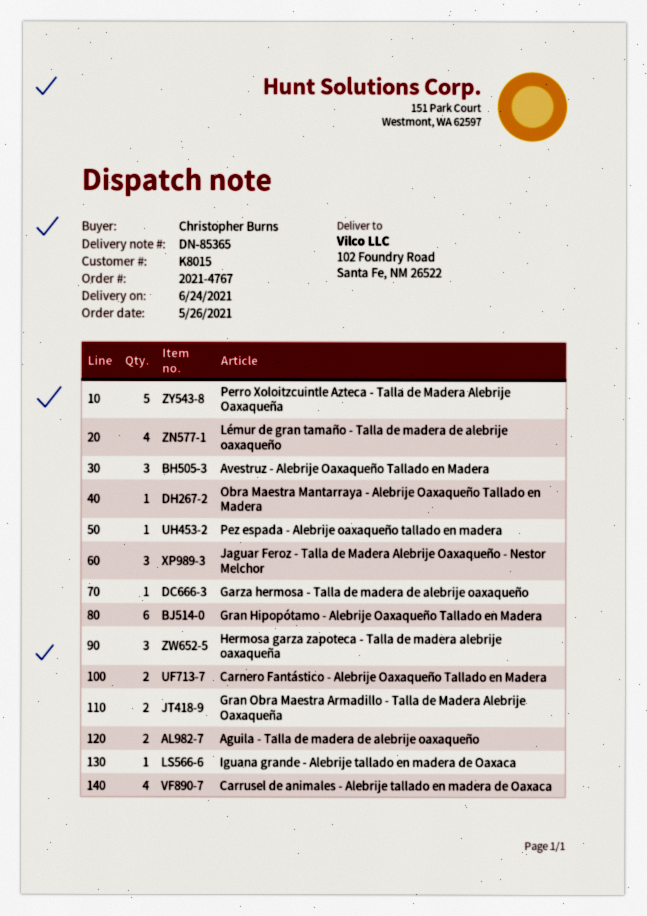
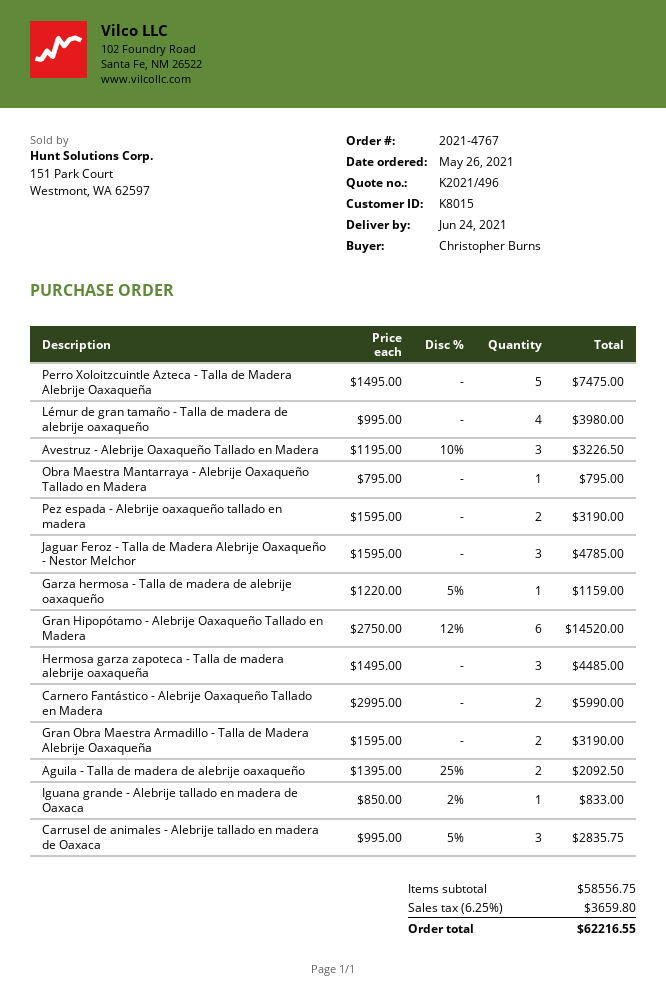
Pez espada - Alebrije oaxaqueño tallado en madera: 1 -> 2
Carrusel de animales - Alebrije tallado en madera de Oaxaca: 4 -> 3

